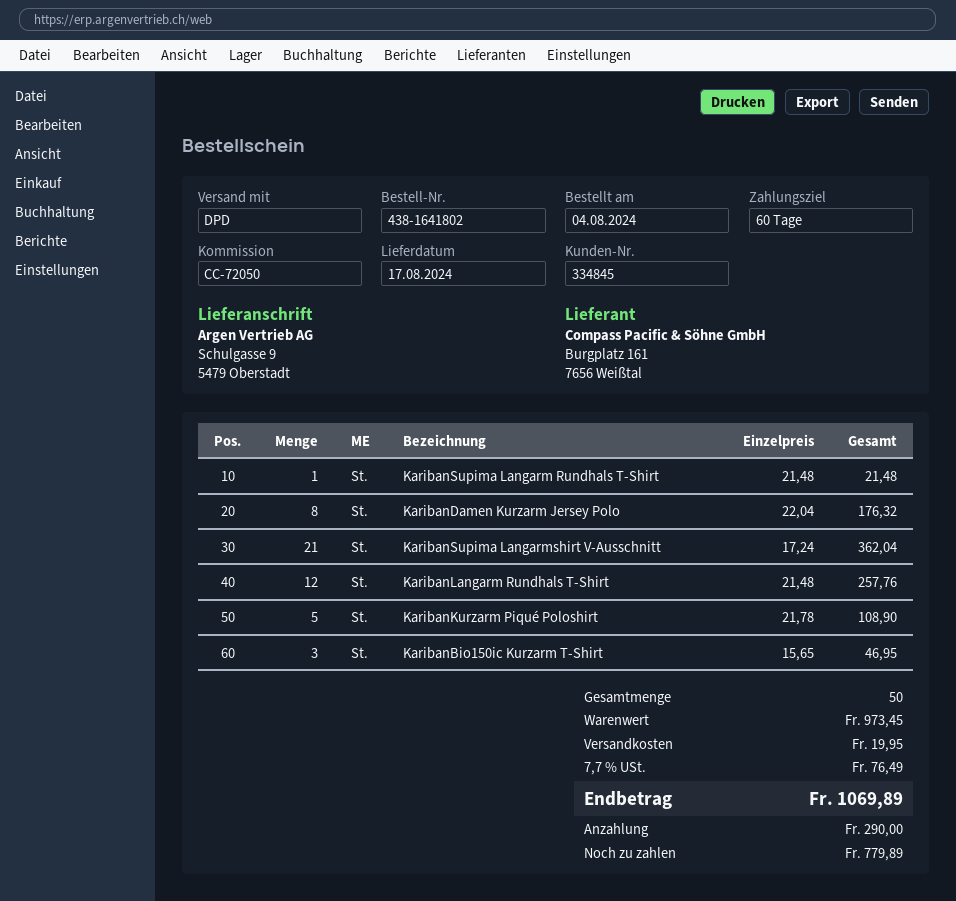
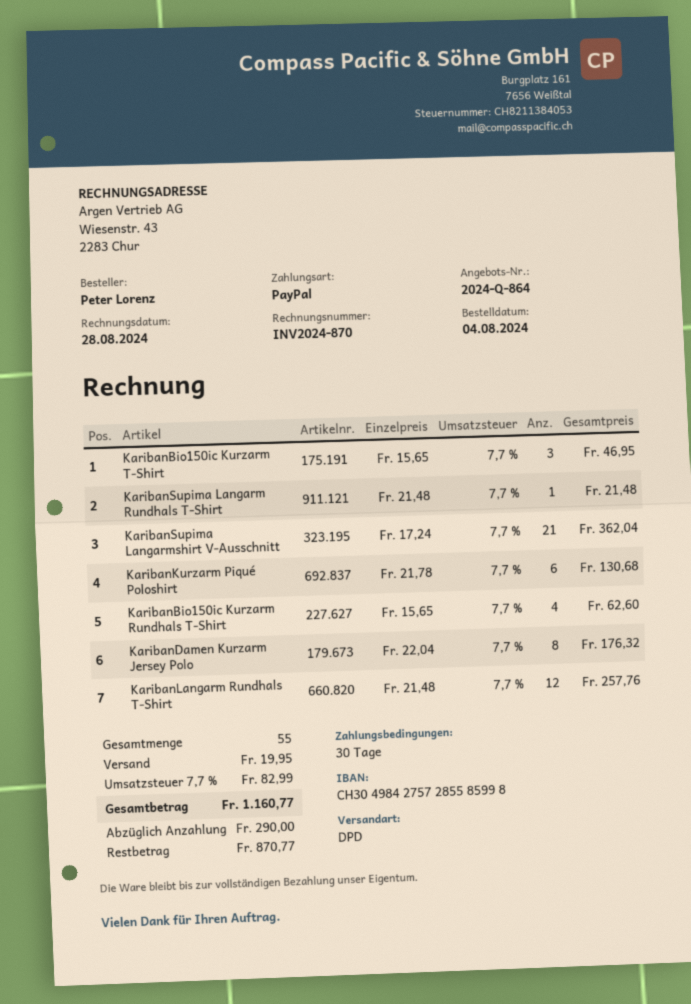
payment terms: 60 days -> 30 days
KaribanKurzarm Piqué Poloshirt: 5 x 21.78 = 108.90 -> 6 x 21.78 = 130.68
KaribanBio150ic Kurzarm Rundhals T-Shirt: none -> 4 x 15.65 = 62.60
total quantity: 50 -> 55
tax: 7.7% = 76.49 -> 7.7% = 82.99
total: 1069.89 -> 1160.77
balance: 779.89 -> 870.77

